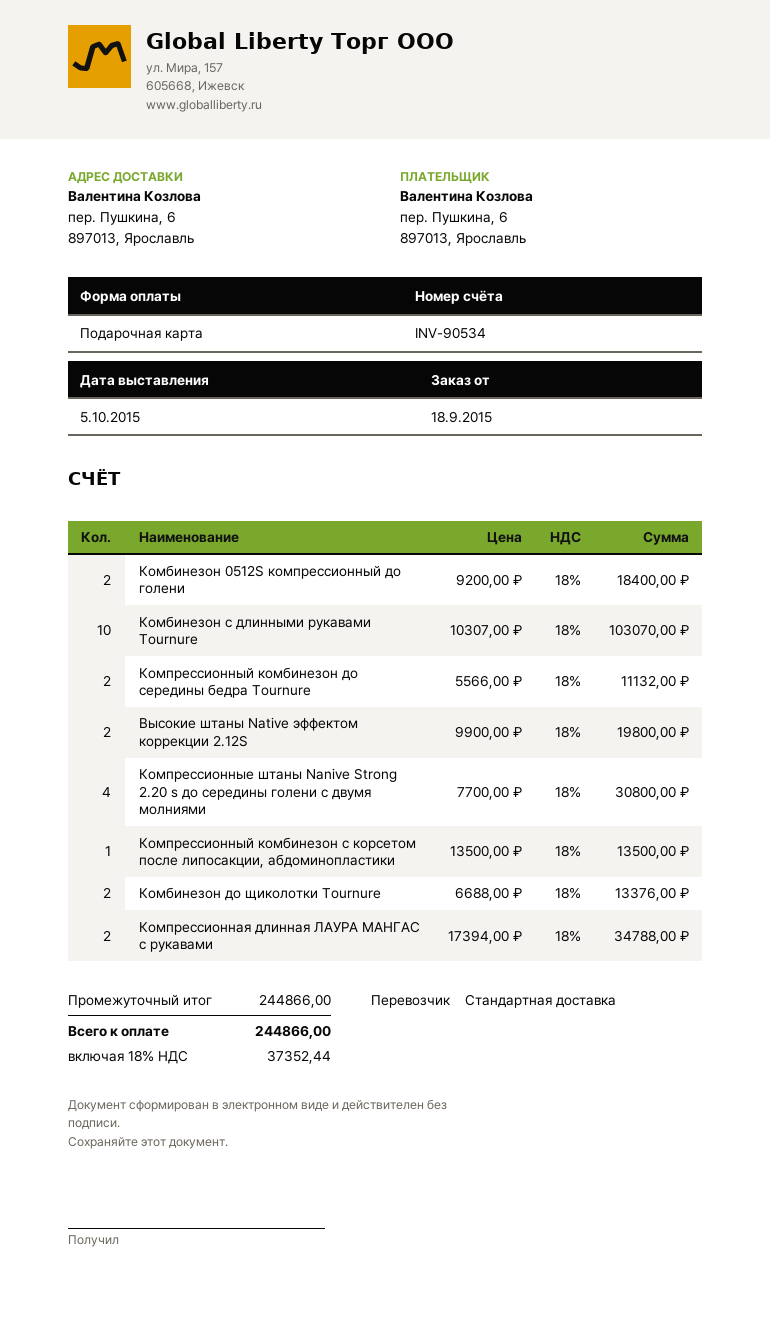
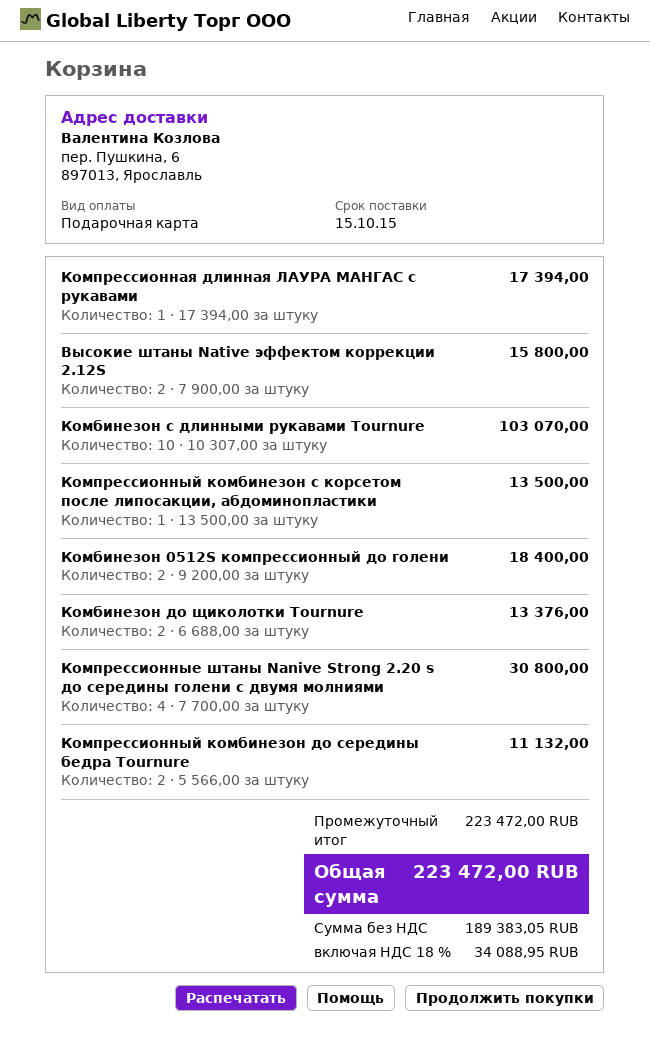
Высокие штаны Native эффектом коррекции 2.12S: 2 x 9900.00 = 19800.00 -> 2 x 7900.00 = 15800.00
Компрессионная длинная ЛАУРА МАНГАС с рукавами: 2 x 17394.00 = 34788.00 -> 1 x 17394.00 = 17394.00
subtotal: 244866.00 -> 223472.00
tax: 18% = 37352.44 -> 18% = 34088.95
total: 244866.00 -> 223472.00

